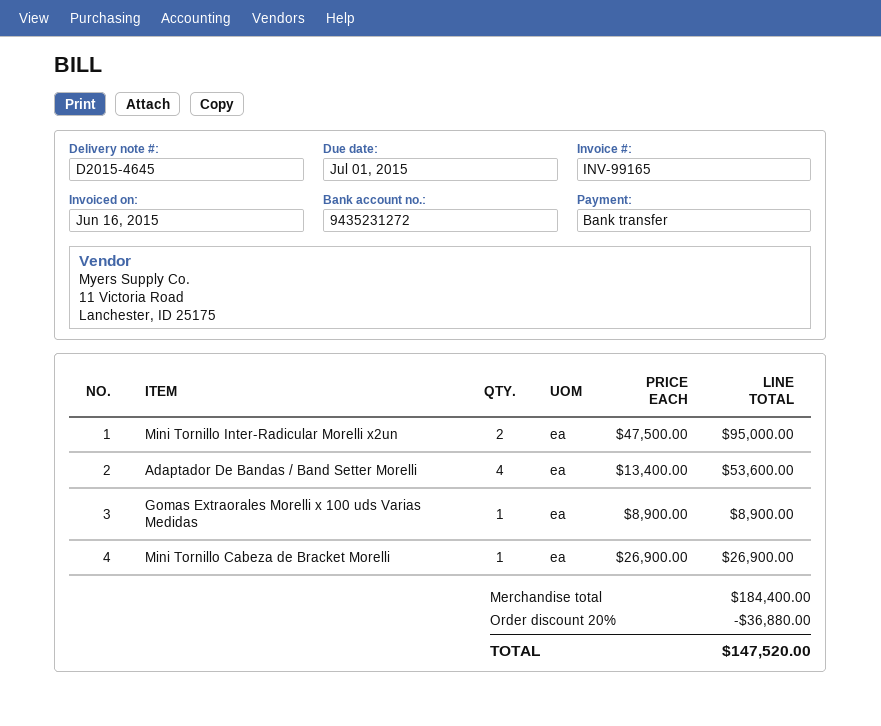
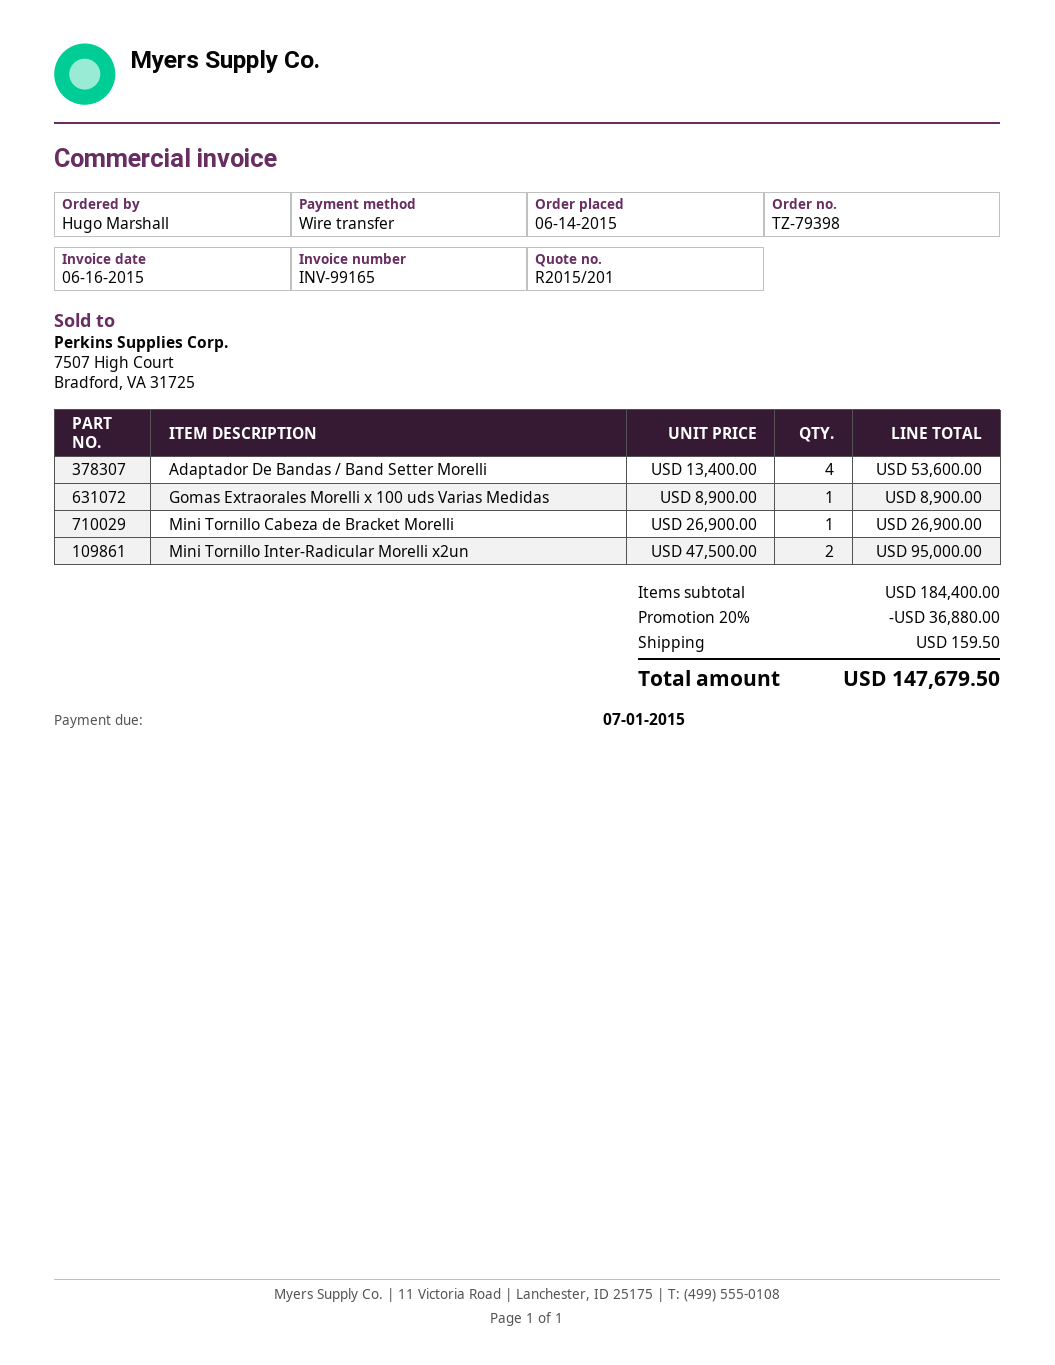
shipping: none -> 159.50
total: 147520.00 -> 147679.50

